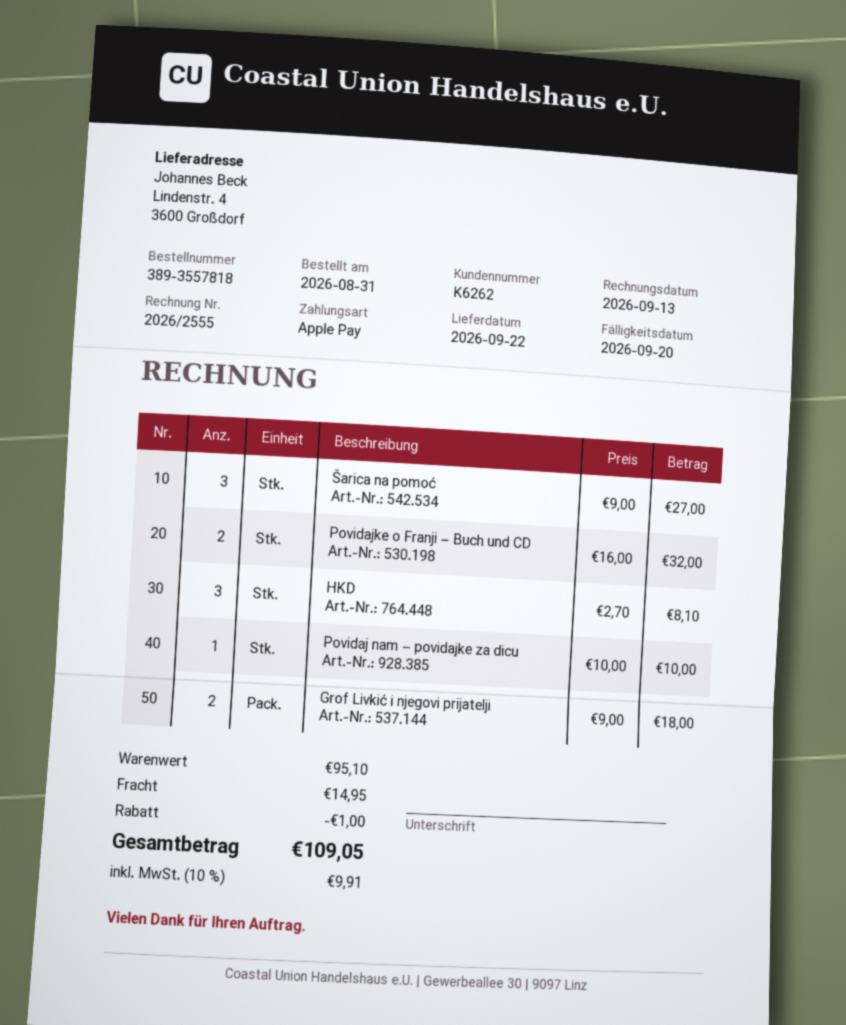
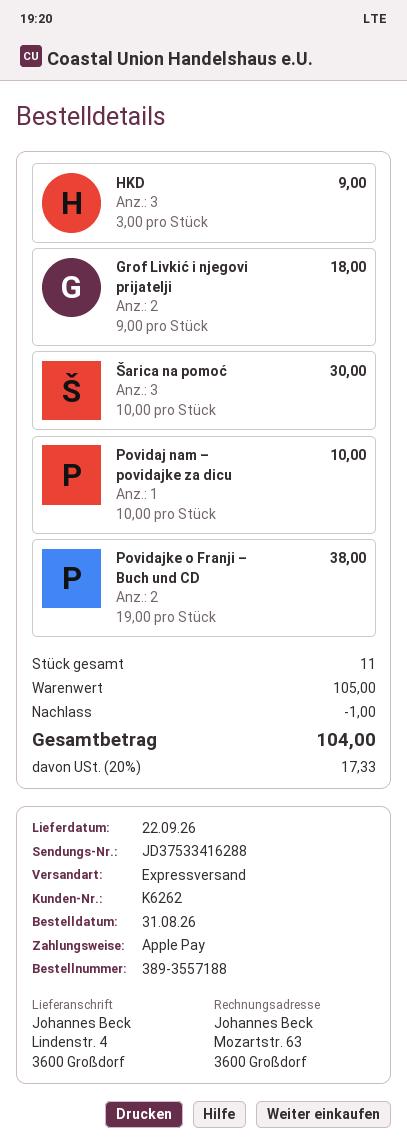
order number: 389-3557818 -> 389-3557188
Šarica na pomoć: 3 x 9.00 = 27.00 -> 3 x 10.00 = 30.00
Povidajke o Franji – Buch und CD: 2 x 16.00 = 32.00 -> 2 x 19.00 = 38.00
HKD: 3 x 2.70 = 8.10 -> 3 x 3.00 = 9.00
subtotal: 95.10 -> 105.00
shipping: 14.95 -> none
tax: 10% = 9.91 -> 20% = 17.33
total: 109.05 -> 104.00

